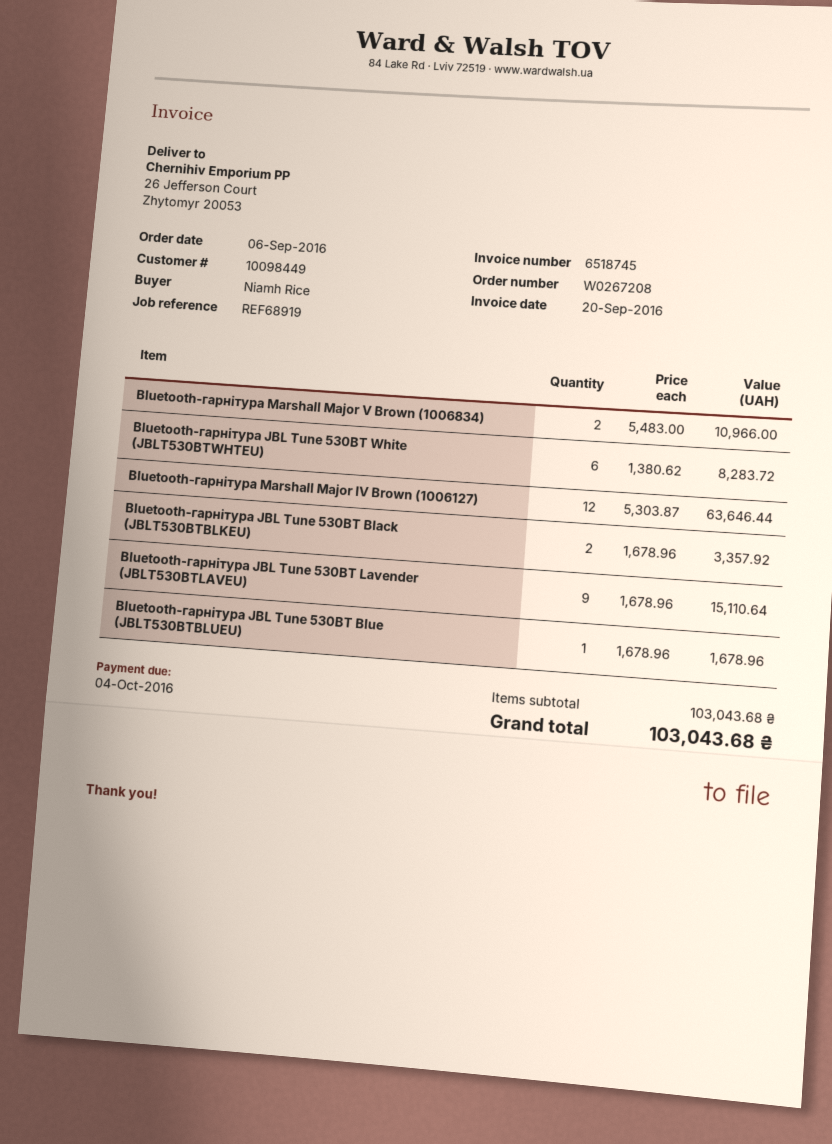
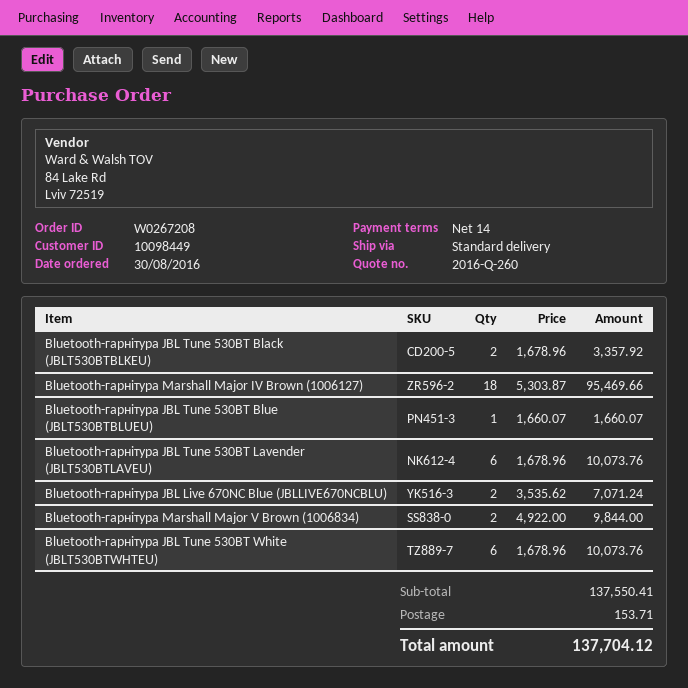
order date: 2016-09-06 -> 2016-08-30
Bluetooth-гарнітура Marshall Major V Brown (1006834): 2 x 5483.00 = 10966.00 -> 2 x 4922.00 = 9844.00
Bluetooth-гарнітура JBL Tune 530BT White (JBLT530BTWHTEU): 6 x 1380.62 = 8283.72 -> 6 x 1678.96 = 10073.76
Bluetooth-гарнітура Marshall Major IV Brown (1006127): 12 x 5303.87 = 63646.44 -> 18 x 5303.87 = 95469.66
Bluetooth-гарнітура JBL Tune 530BT Lavender (JBLT530BTLAVEU): 9 x 1678.96 = 15110.64 -> 6 x 1678.96 = 10073.76
Bluetooth-гарнітура JBL Tune 530BT Blue (JBLT530BTBLUEU): 1 x 1678.96 = 1678.96 -> 1 x 1660.07 = 1660.07
Bluetooth-гарнітура JBL Live 670NC Blue (JBLLIVE670NCBLU): none -> 2 x 3535.62 = 7071.24
subtotal: 103043.68 -> 137550.41
shipping: none -> 153.71
total: 103043.68 -> 137704.12

